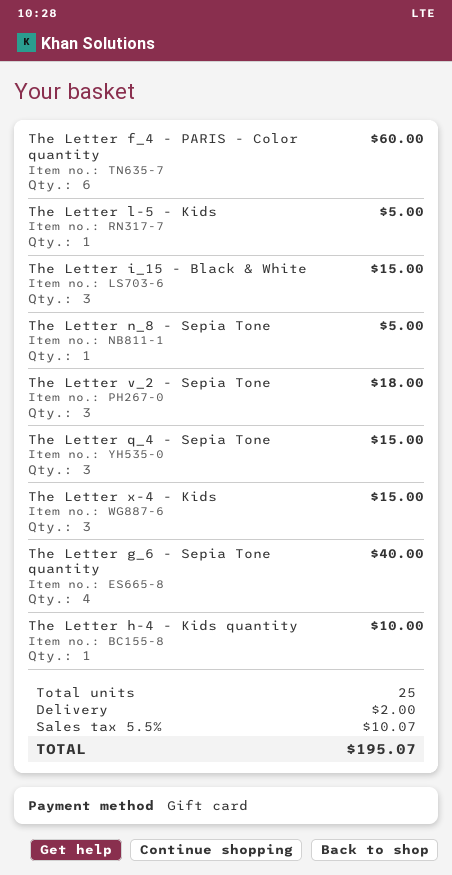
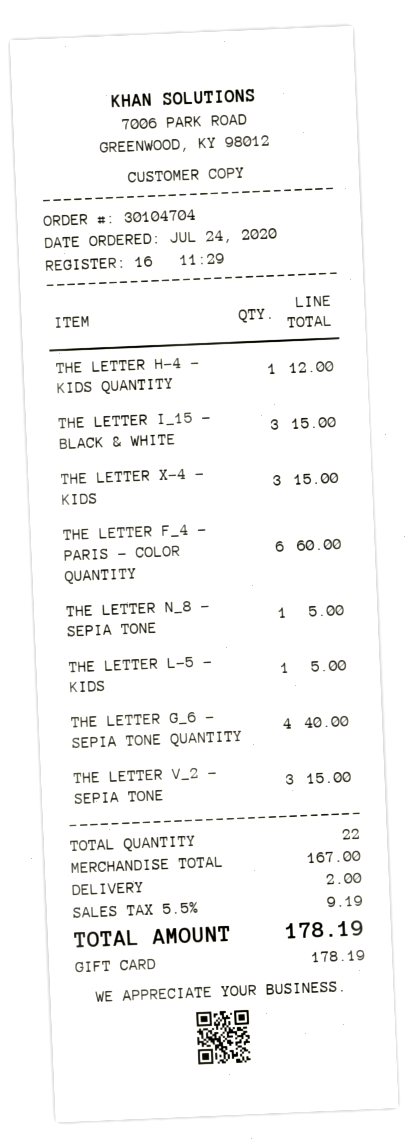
The Letter v_2 - Sepia Tone: 3 for 18.00 -> 3 for 15.00
The Letter q_4 - Sepia Tone: 3 for 15.00 -> none
The Letter h-4 - Kids quantity: 1 for 10.00 -> 1 for 12.00
total quantity: 25 -> 22
tax: 5.5% = 10.07 -> 5.5% = 9.19
total: 195.07 -> 178.19

